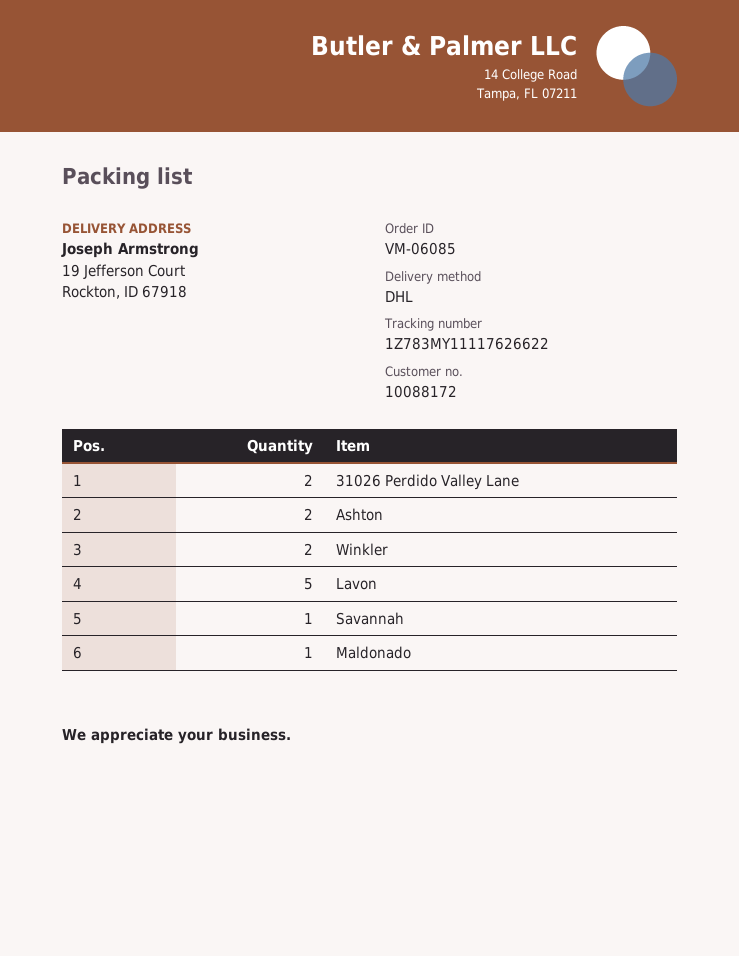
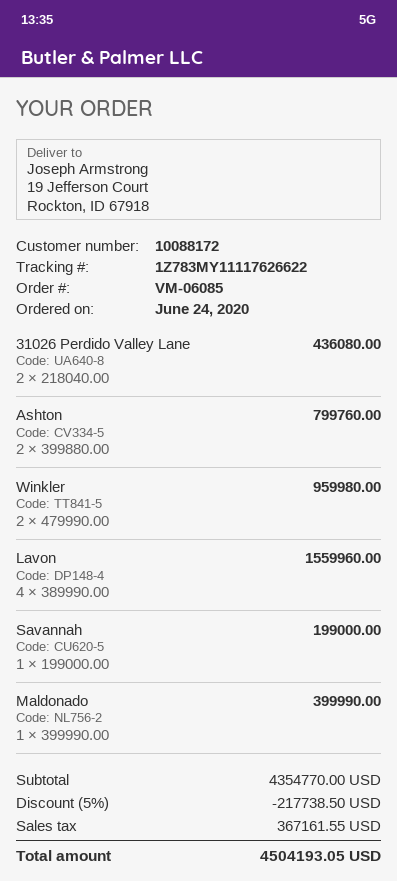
Lavon: 5 -> 4

